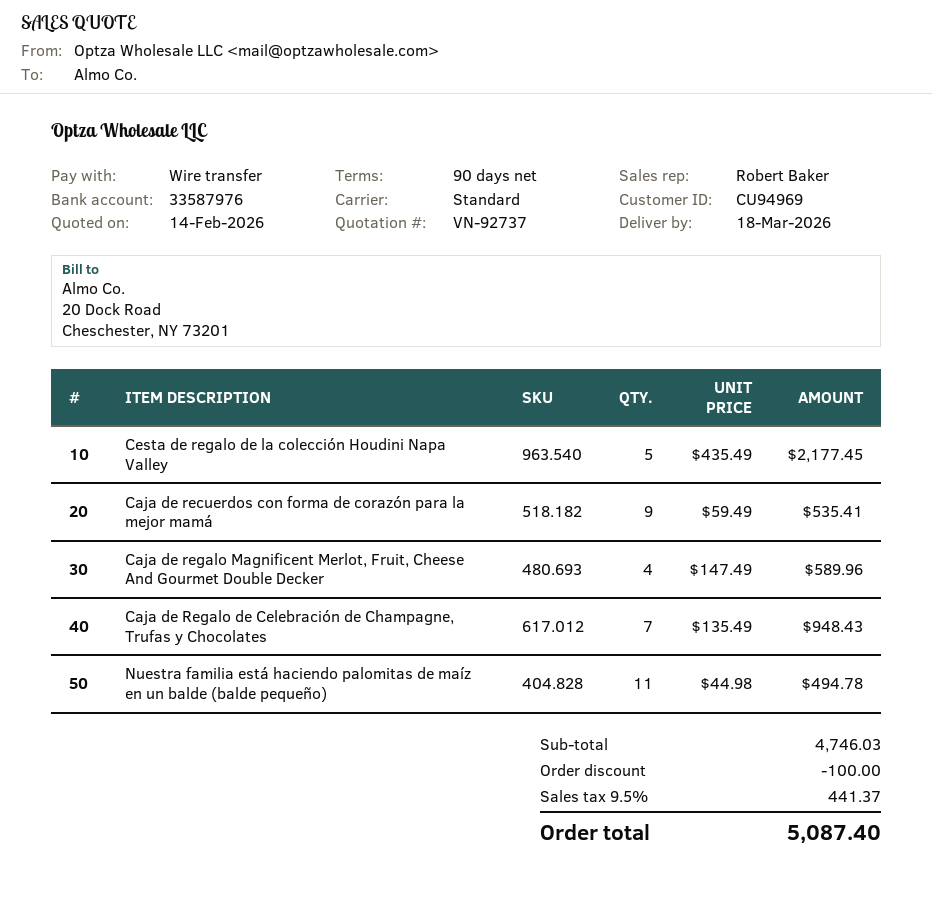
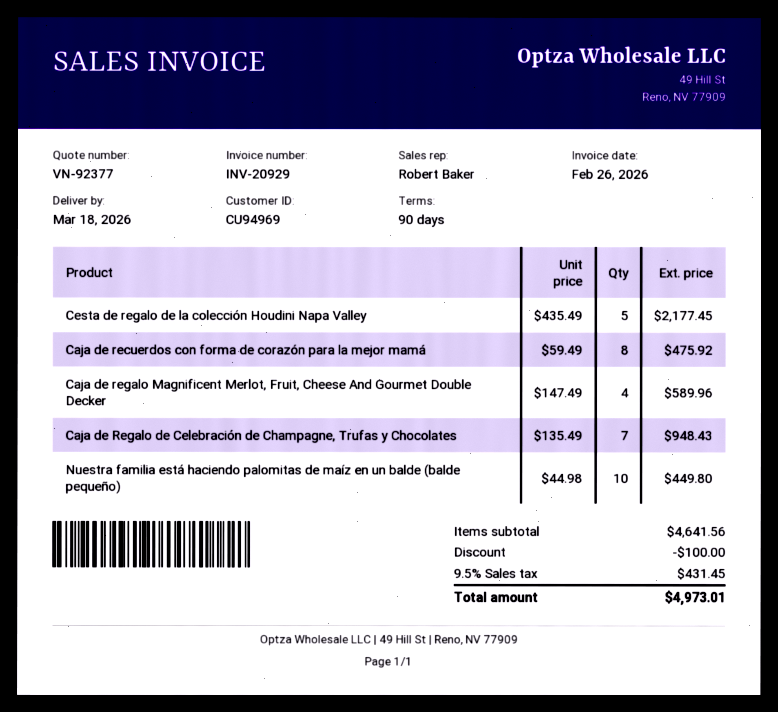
quote number: VN-92737 -> VN-92377
Caja de recuerdos con forma de corazón para la mejor mamá: 9 x 59.49 = 535.41 -> 8 x 59.49 = 475.92
Nuestra familia está haciendo palomitas de maíz en un balde (balde pequeño): 11 x 44.98 = 494.78 -> 10 x 44.98 = 449.80
subtotal: 4746.03 -> 4641.56
tax: 9.5% = 441.37 -> 9.5% = 431.45
total: 5087.40 -> 4973.01

